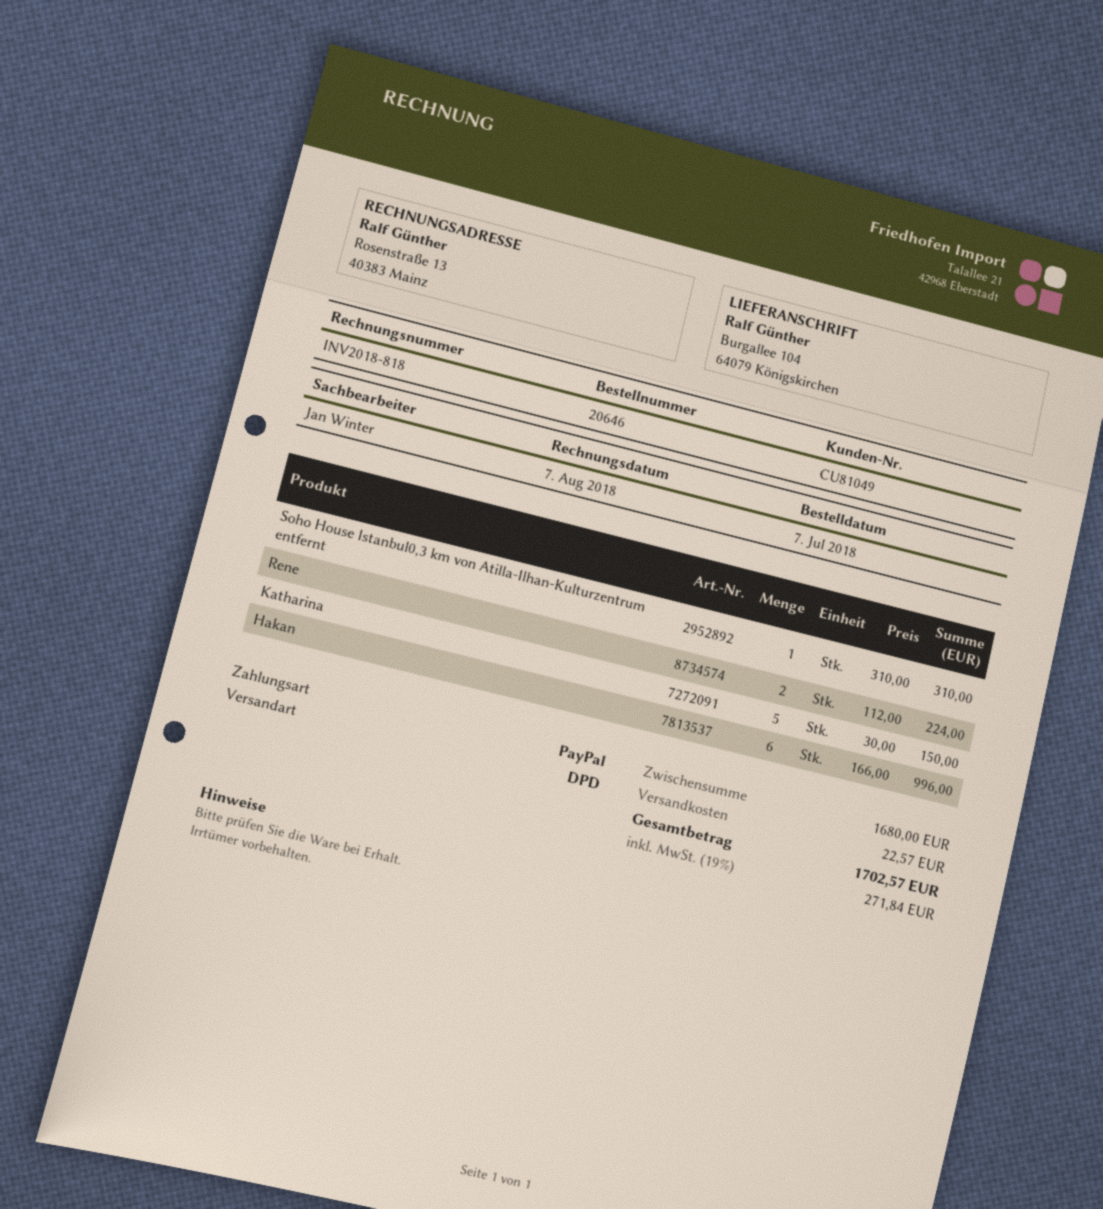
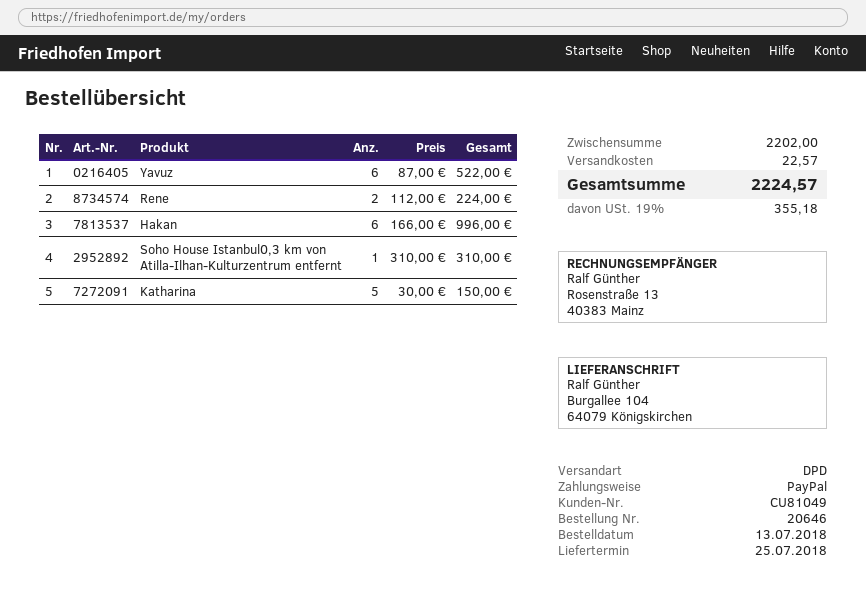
order date: 2018-07-07 -> 2018-07-13
Yavuz: none -> 6 x 87.00 = 522.00
subtotal: 1680.00 -> 2202.00
tax: 19% = 271.84 -> 19% = 355.18
total: 1702.57 -> 2224.57

